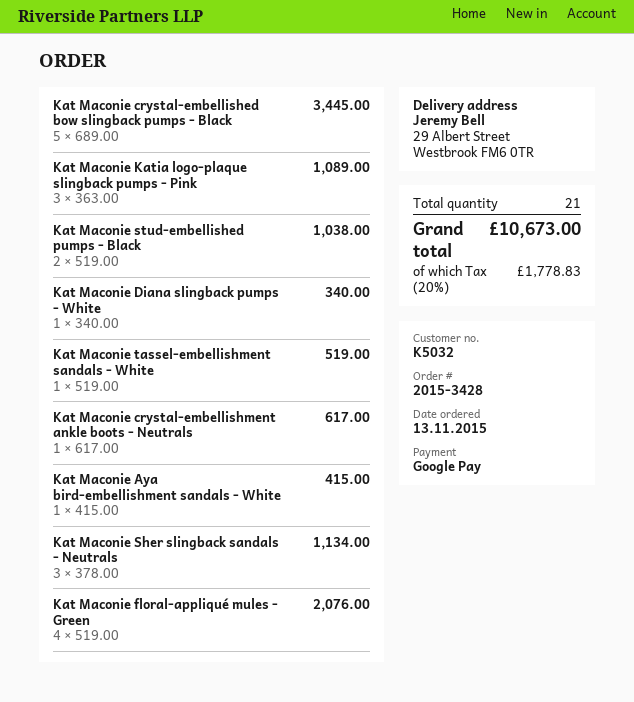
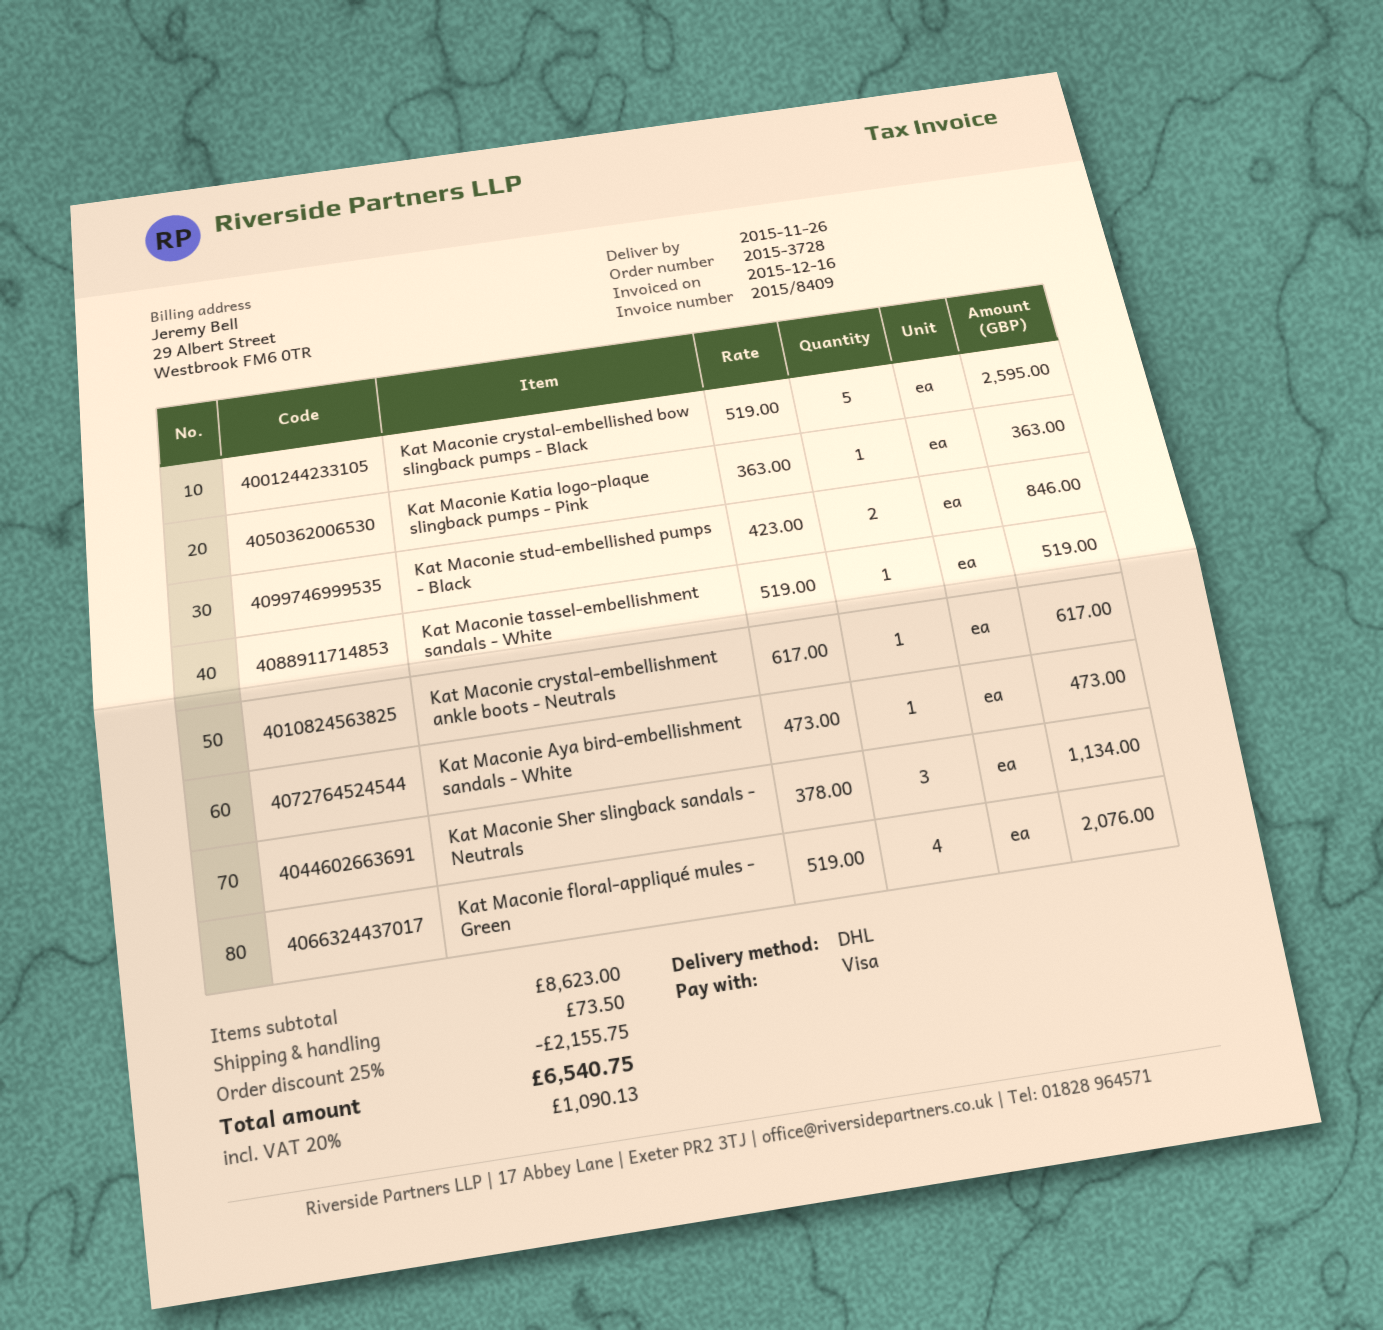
order number: 2015-3428 -> 2015-3728
payment method: Google Pay -> Visa
Kat Maconie crystal-embellished bow slingback pumps - Black: 5 x 689.00 = 3445.00 -> 5 x 519.00 = 2595.00
Kat Maconie Katia logo-plaque slingback pumps - Pink: 3 x 363.00 = 1089.00 -> 1 x 363.00 = 363.00
Kat Maconie stud-embellished pumps - Black: 2 x 519.00 = 1038.00 -> 2 x 423.00 = 846.00
Kat Maconie Diana slingback pumps - White: 1 x 340.00 = 340.00 -> none
Kat Maconie Aya bird-embellishment sandals - White: 1 x 415.00 = 415.00 -> 1 x 473.00 = 473.00
discount: none -> 25% = 2155.75
shipping: none -> 73.50
tax: 20% = 1778.83 -> 20% = 1090.13
total: 10673.00 -> 6540.75

